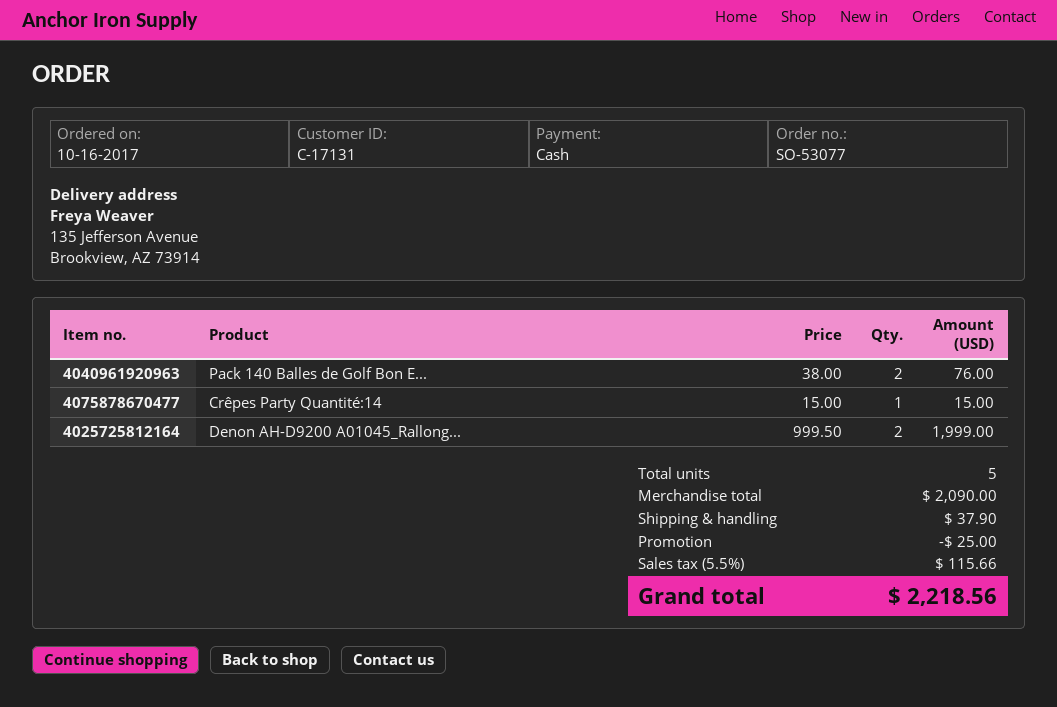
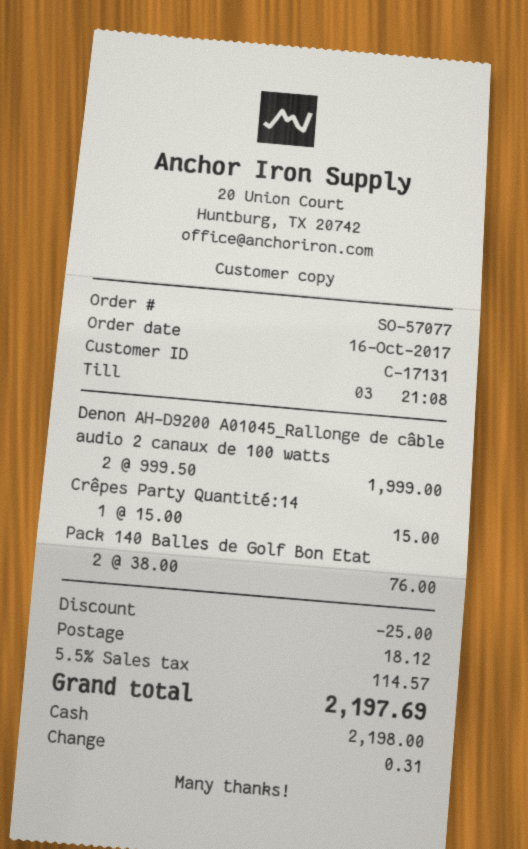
order number: SO-53077 -> SO-57077
shipping: 37.90 -> 18.12
tax: 5.5% = 115.66 -> 5.5% = 114.57
total: 2218.56 -> 2197.69

